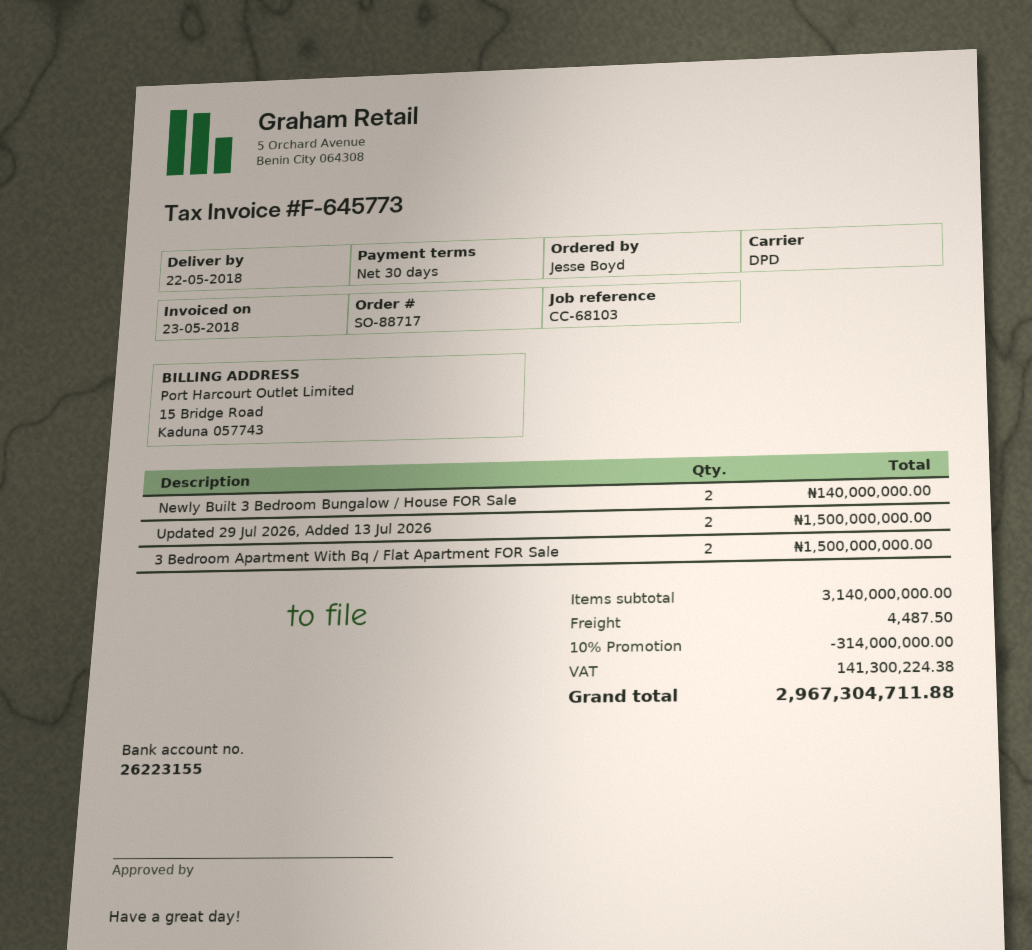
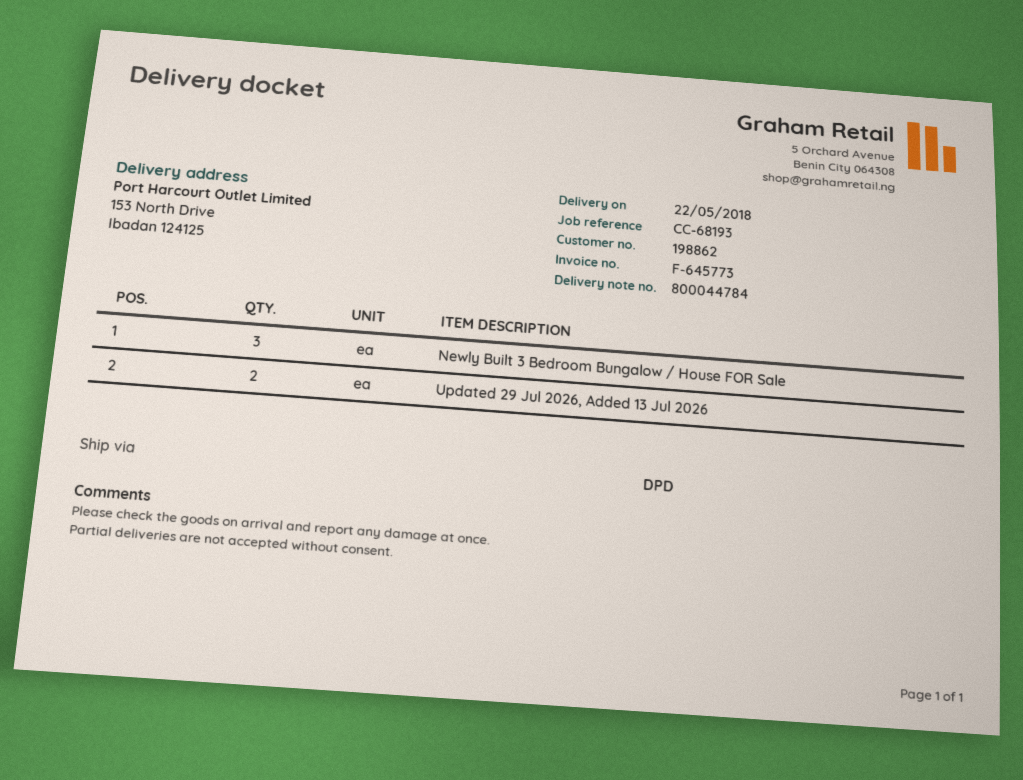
reference: CC-68103 -> CC-68193
Newly Built 3 Bedroom Bungalow / House FOR Sale: 2 -> 3
3 Bedroom Apartment With Bq / Flat Apartment FOR Sale: 2 -> none

